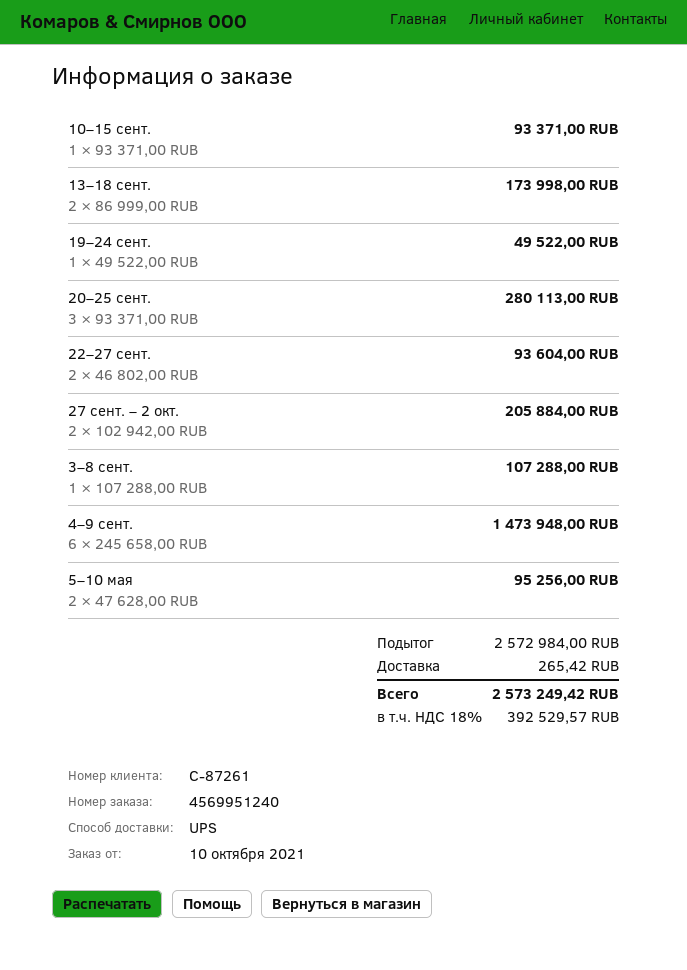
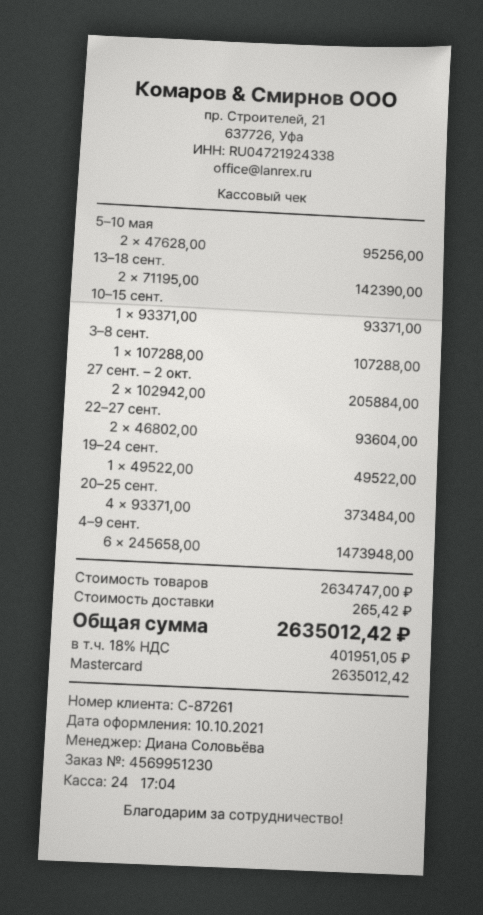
order number: 4569951240 -> 4569951230
13–18 сент.: 2 x 86999.00 = 173998.00 -> 2 x 71195.00 = 142390.00
20–25 сент.: 3 x 93371.00 = 280113.00 -> 4 x 93371.00 = 373484.00
subtotal: 2572984.00 -> 2634747.00
tax: 18% = 392529.57 -> 18% = 401951.05
total: 2573249.42 -> 2635012.42

